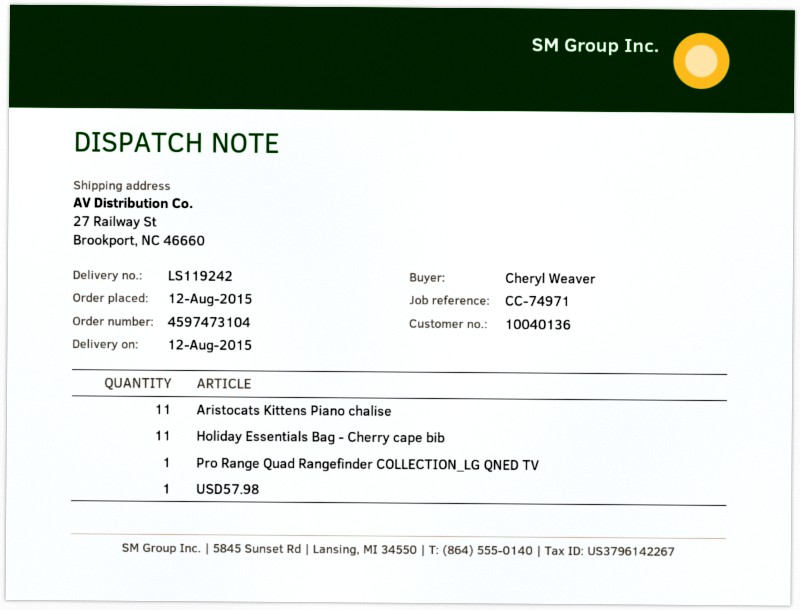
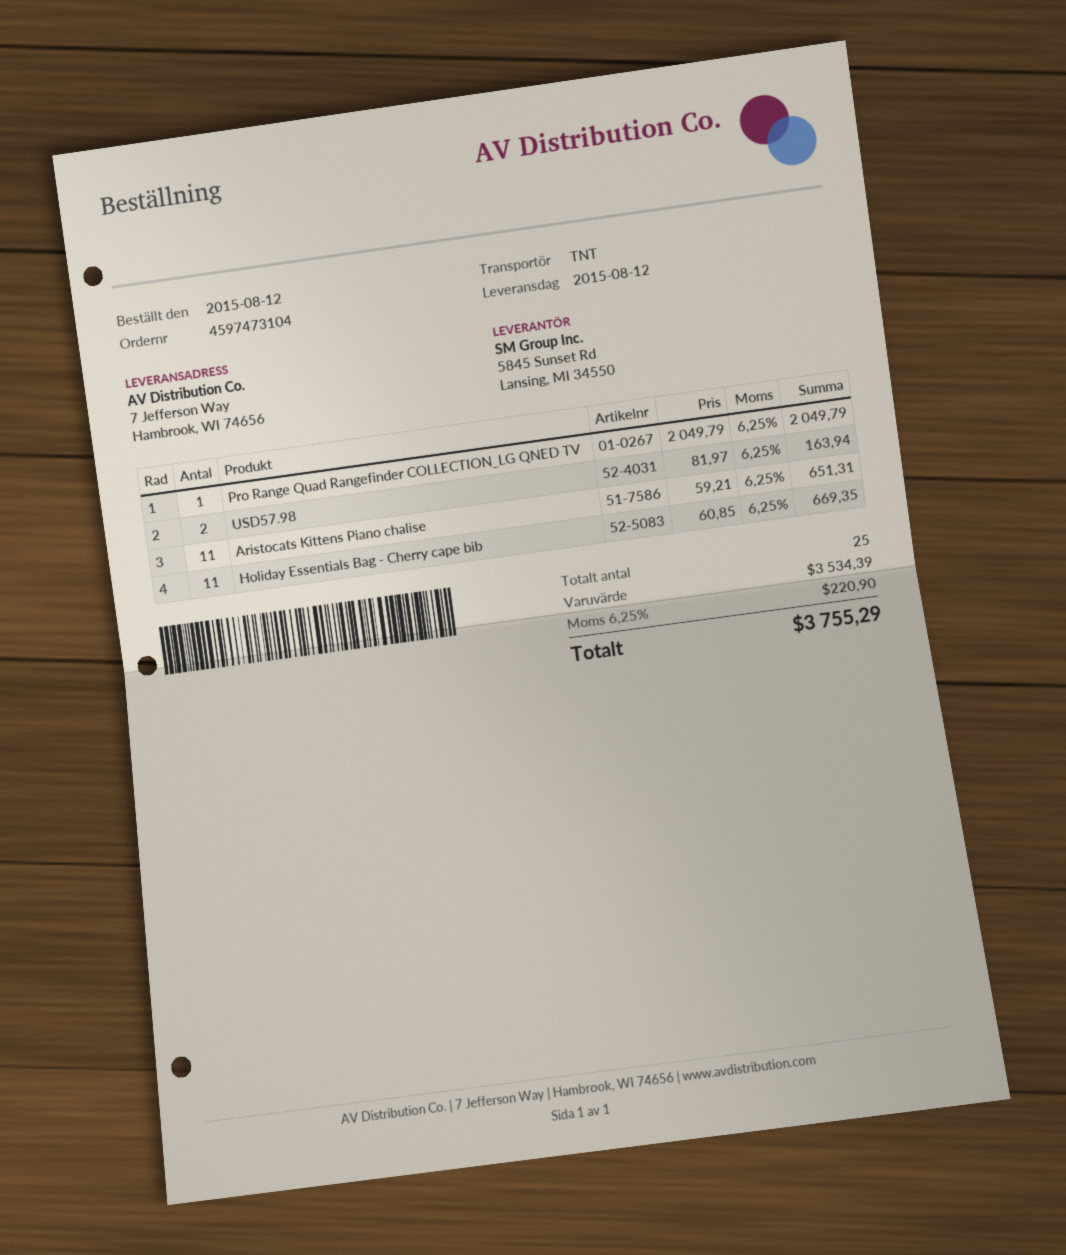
ship to: 27 Railway St, Brookport, NC 46660 -> 7 Jefferson Way, Hambrook, WI 74656
USD57.98: 1 -> 2

